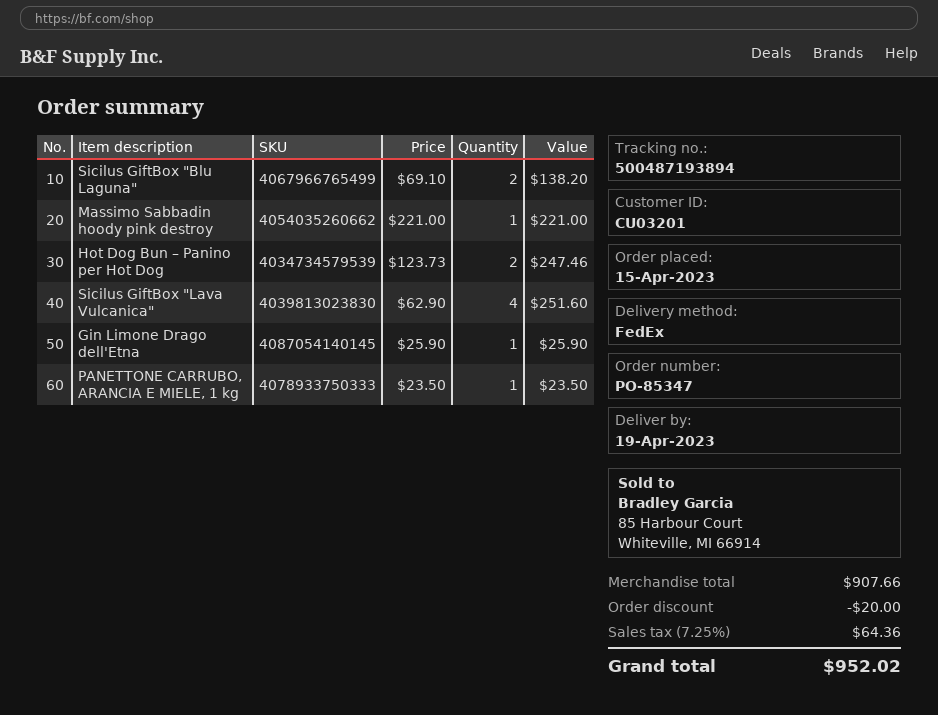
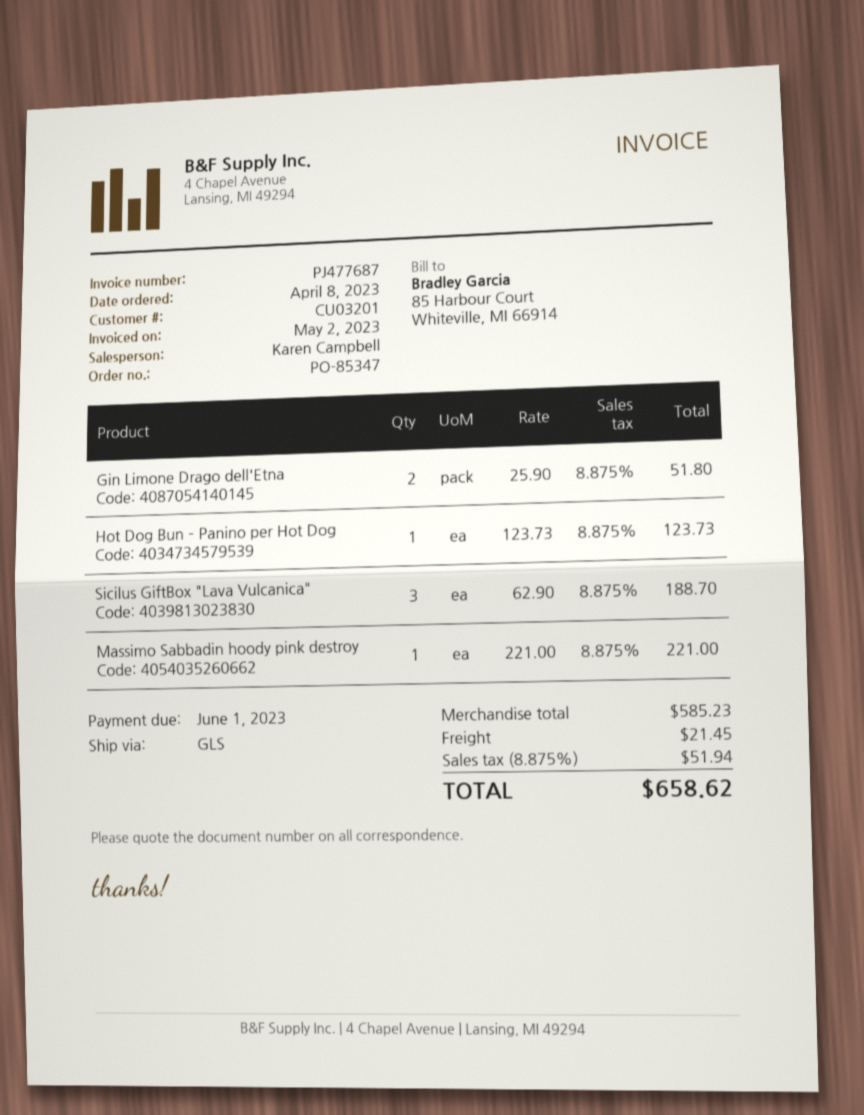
order date: 2023-04-15 -> 2023-04-08
shipping method: FedEx -> GLS
Sicilus GiftBox "Blu Laguna": 2 x 69.10 = 138.20 -> none
Hot Dog Bun – Panino per Hot Dog: 2 x 123.73 = 247.46 -> 1 x 123.73 = 123.73
Sicilus GiftBox "Lava Vulcanica": 4 x 62.90 = 251.60 -> 3 x 62.90 = 188.70
Gin Limone Drago dell'Etna: 1 x 25.90 = 25.90 -> 2 x 25.90 = 51.80
PANETTONE CARRUBO, ARANCIA E MIELE, 1 kg: 1 x 23.50 = 23.50 -> none
subtotal: 907.66 -> 585.23
discount: 20.00 -> none
shipping: none -> 21.45
tax: 7.25% = 64.36 -> 8.875% = 51.94
total: 952.02 -> 658.62

